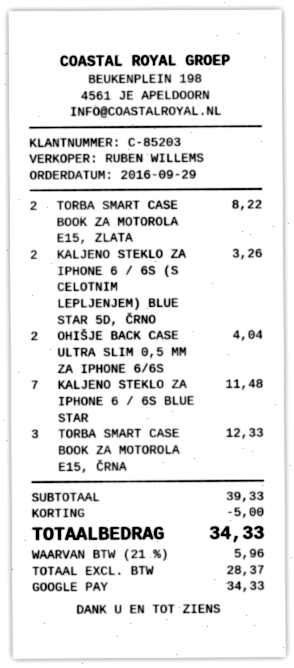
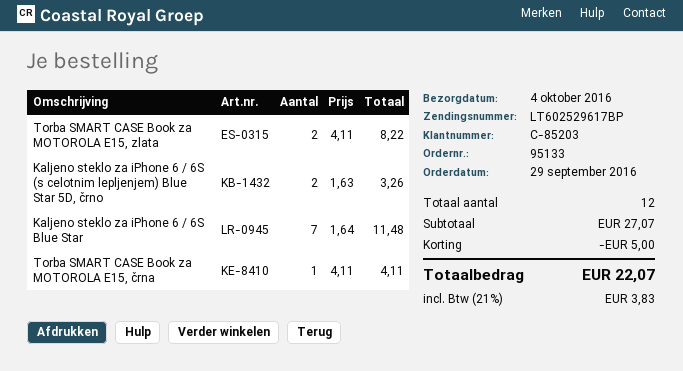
OHIŠJE BACK CASE ULTRA SLIM 0,5 MM ZA IPHONE 6/6S: 2 for 4.04 -> none
TORBA SMART CASE BOOK ZA MOTOROLA E15, ČRNA: 3 for 12.33 -> 1 for 4.11
subtotal: 39.33 -> 27.07
tax: 21% = 5.96 -> 21% = 3.83
total: 34.33 -> 22.07

